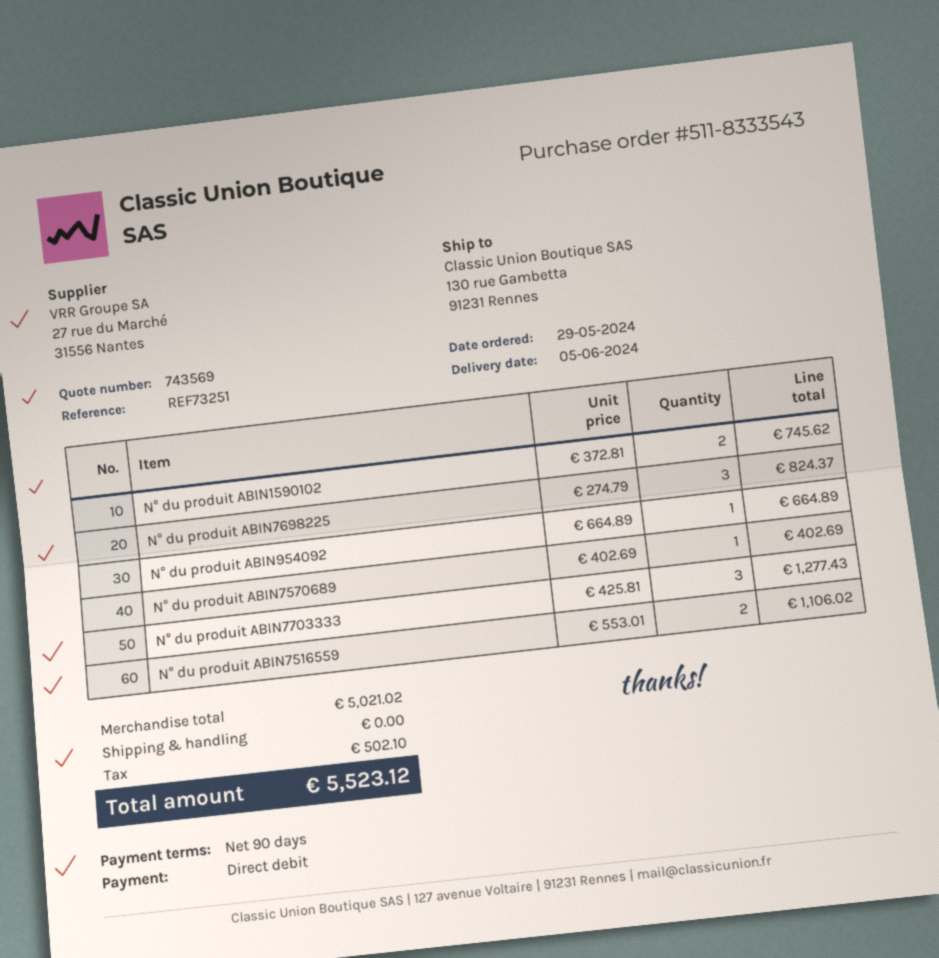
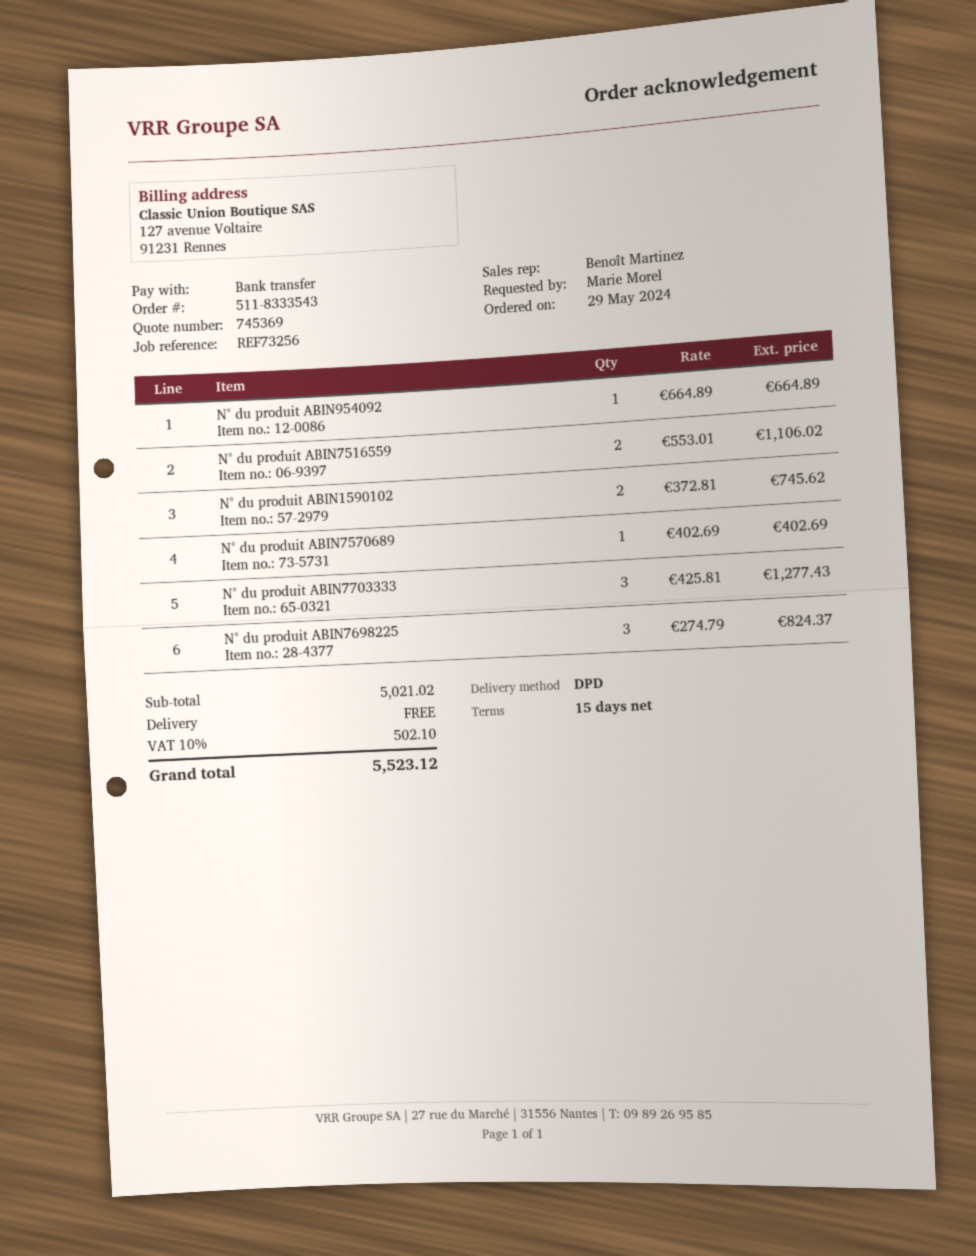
quote number: 743569 -> 745369
payment terms: 90 days -> 15 days
reference: REF73251 -> REF73256
payment method: direct debit -> bank transfer

